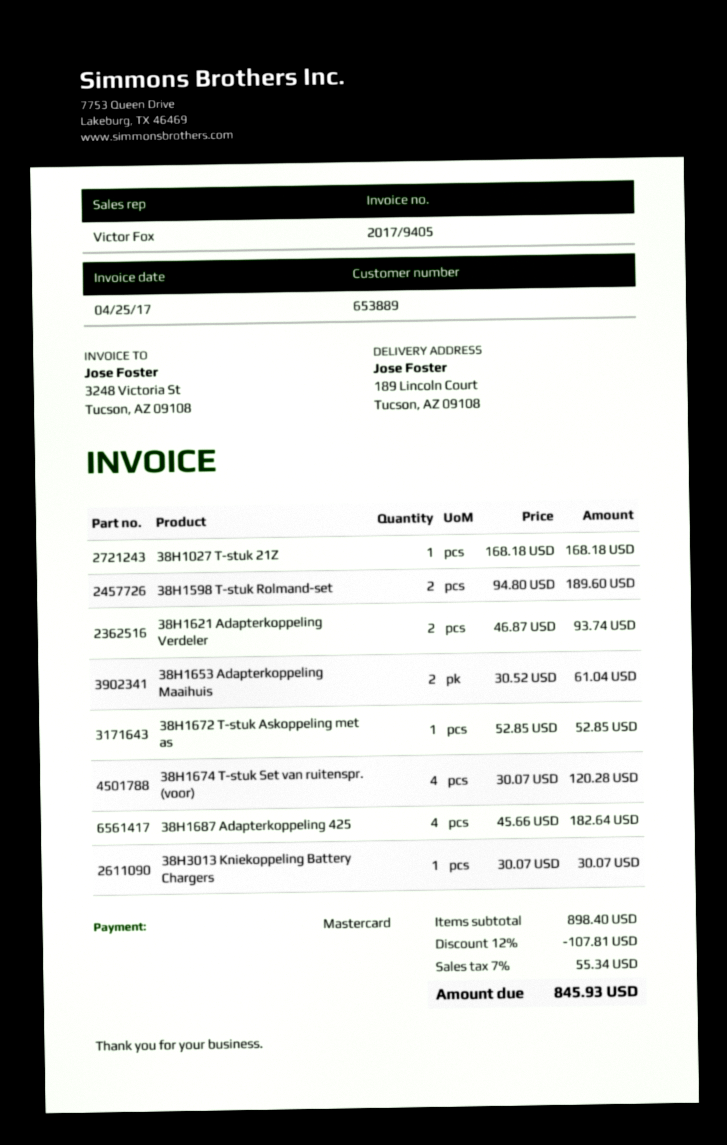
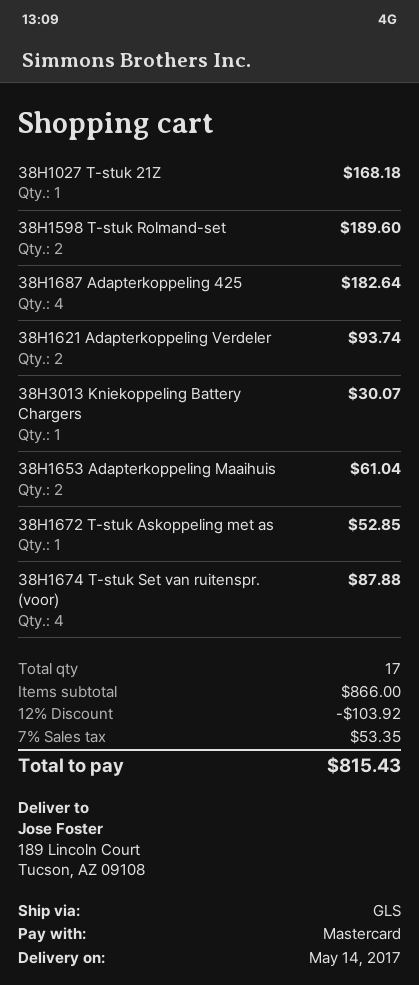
38H1674 T-stuk Set van ruitenspr. (voor): 4 for 120.28 -> 4 for 87.88
subtotal: 898.40 -> 866.00
discount: 12% = 107.81 -> 12% = 103.92
tax: 7% = 55.34 -> 7% = 53.35
total: 845.93 -> 815.43

